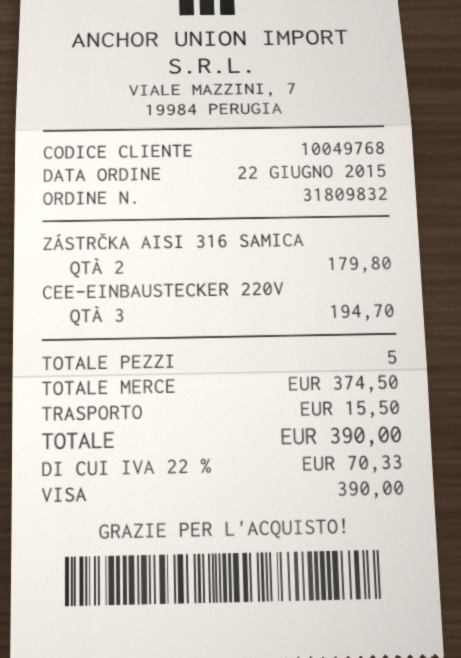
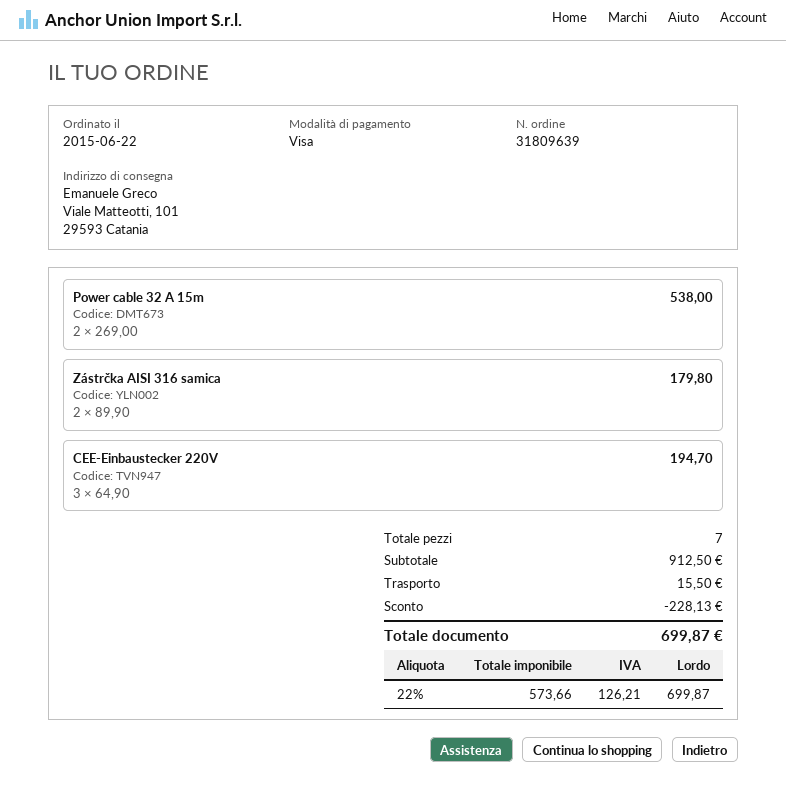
order number: 31809832 -> 31809639
Power cable 32 A 15m: none -> 2 for 538.00
total quantity: 5 -> 7
subtotal: 374.50 -> 912.50
discount: none -> 228.13
tax: 22% = 70.33 -> 22% = 126.21
total: 390.00 -> 699.87

